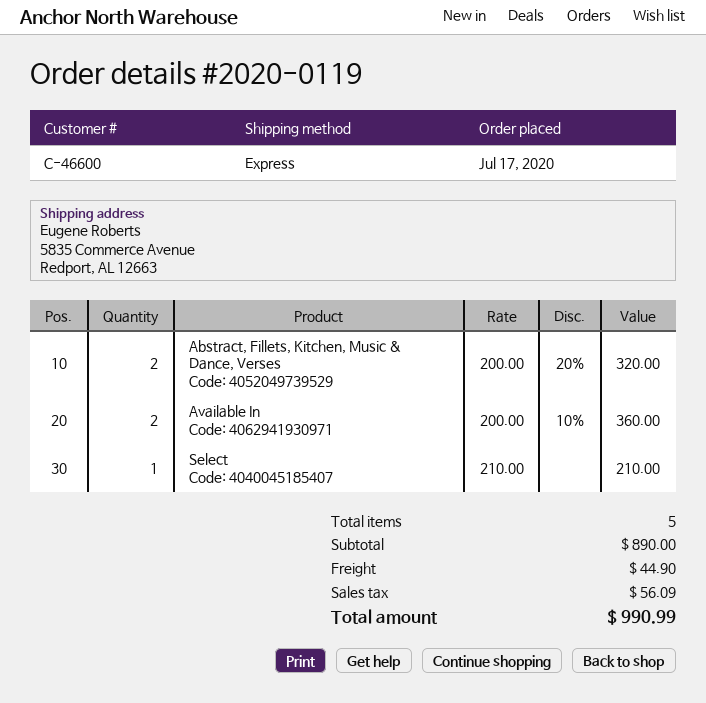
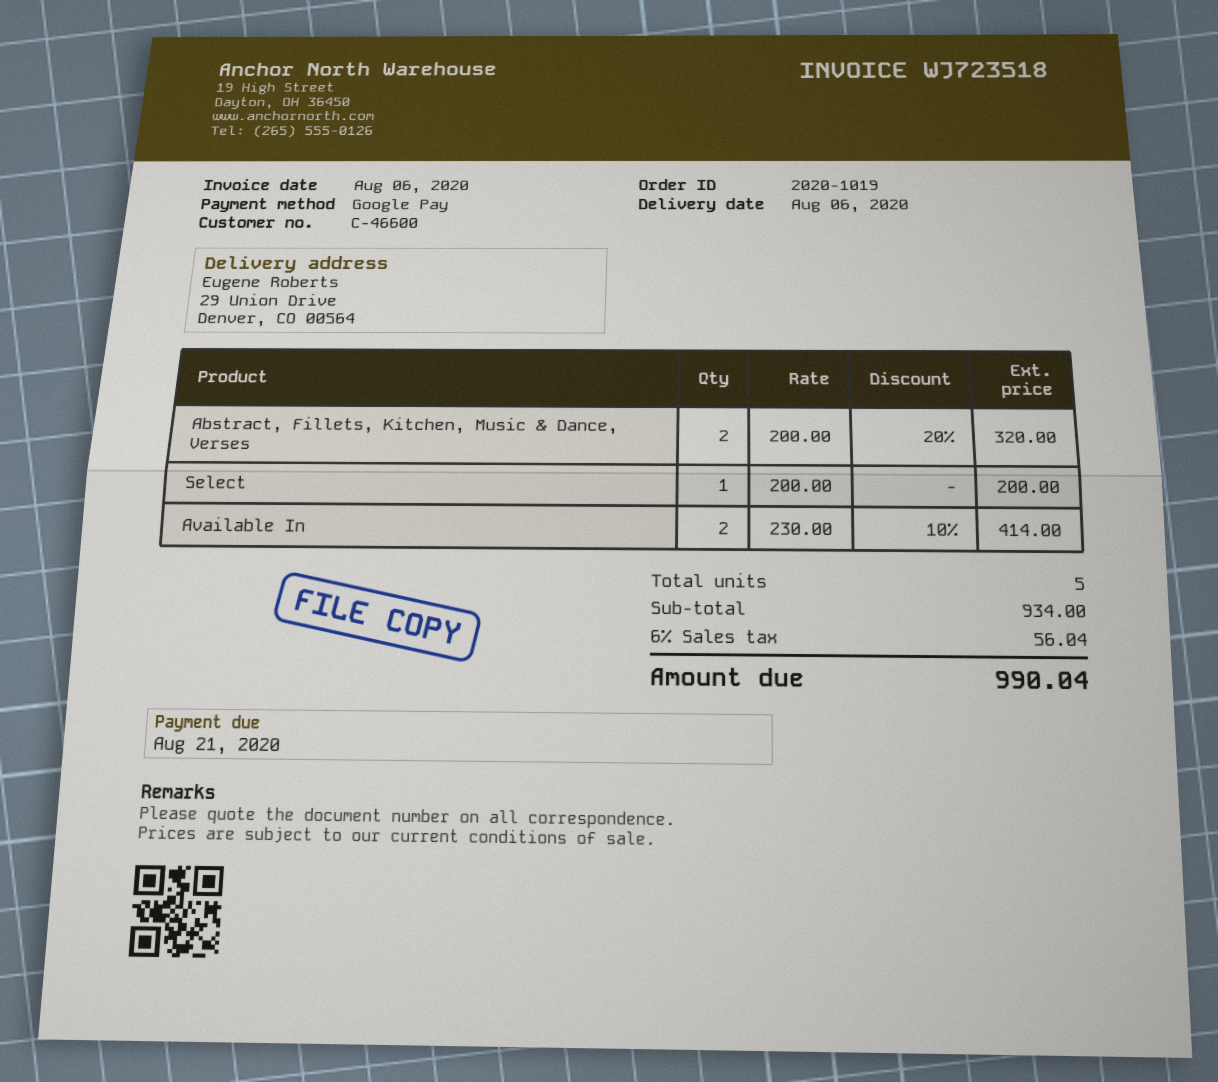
order number: 2020-0119 -> 2020-1019
ship to: 5835 Commerce Avenue, Redport, AL 12663 -> 29 Union Drive, Denver, CO 00564
Available In: 2 x 200.00 - 10% = 360.00 -> 2 x 230.00 - 10% = 414.00
Select: 1 x 210.00 = 210.00 -> 1 x 200.00 = 200.00
subtotal: 890.00 -> 934.00
shipping: 44.90 -> none
tax: 56.09 -> 56.04
total: 990.99 -> 990.04

